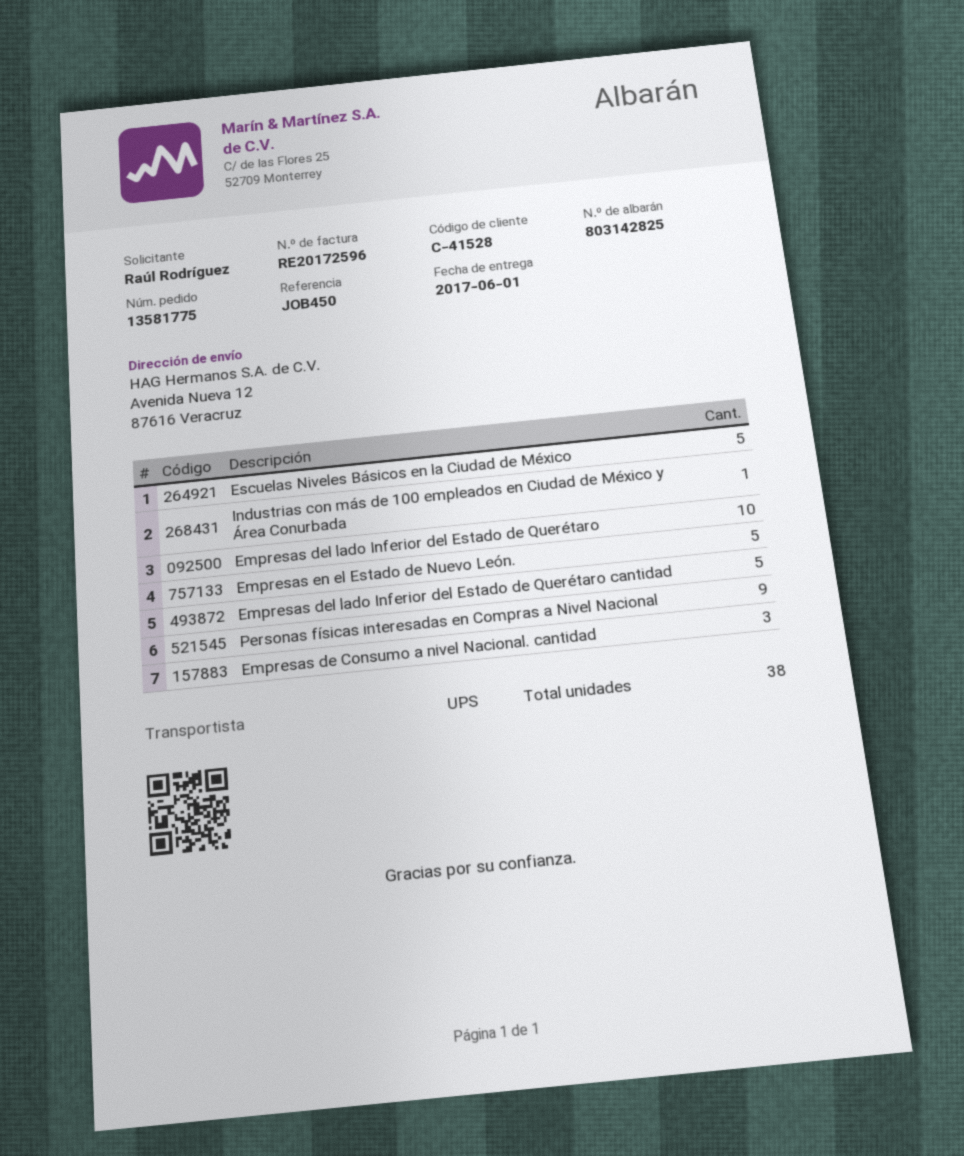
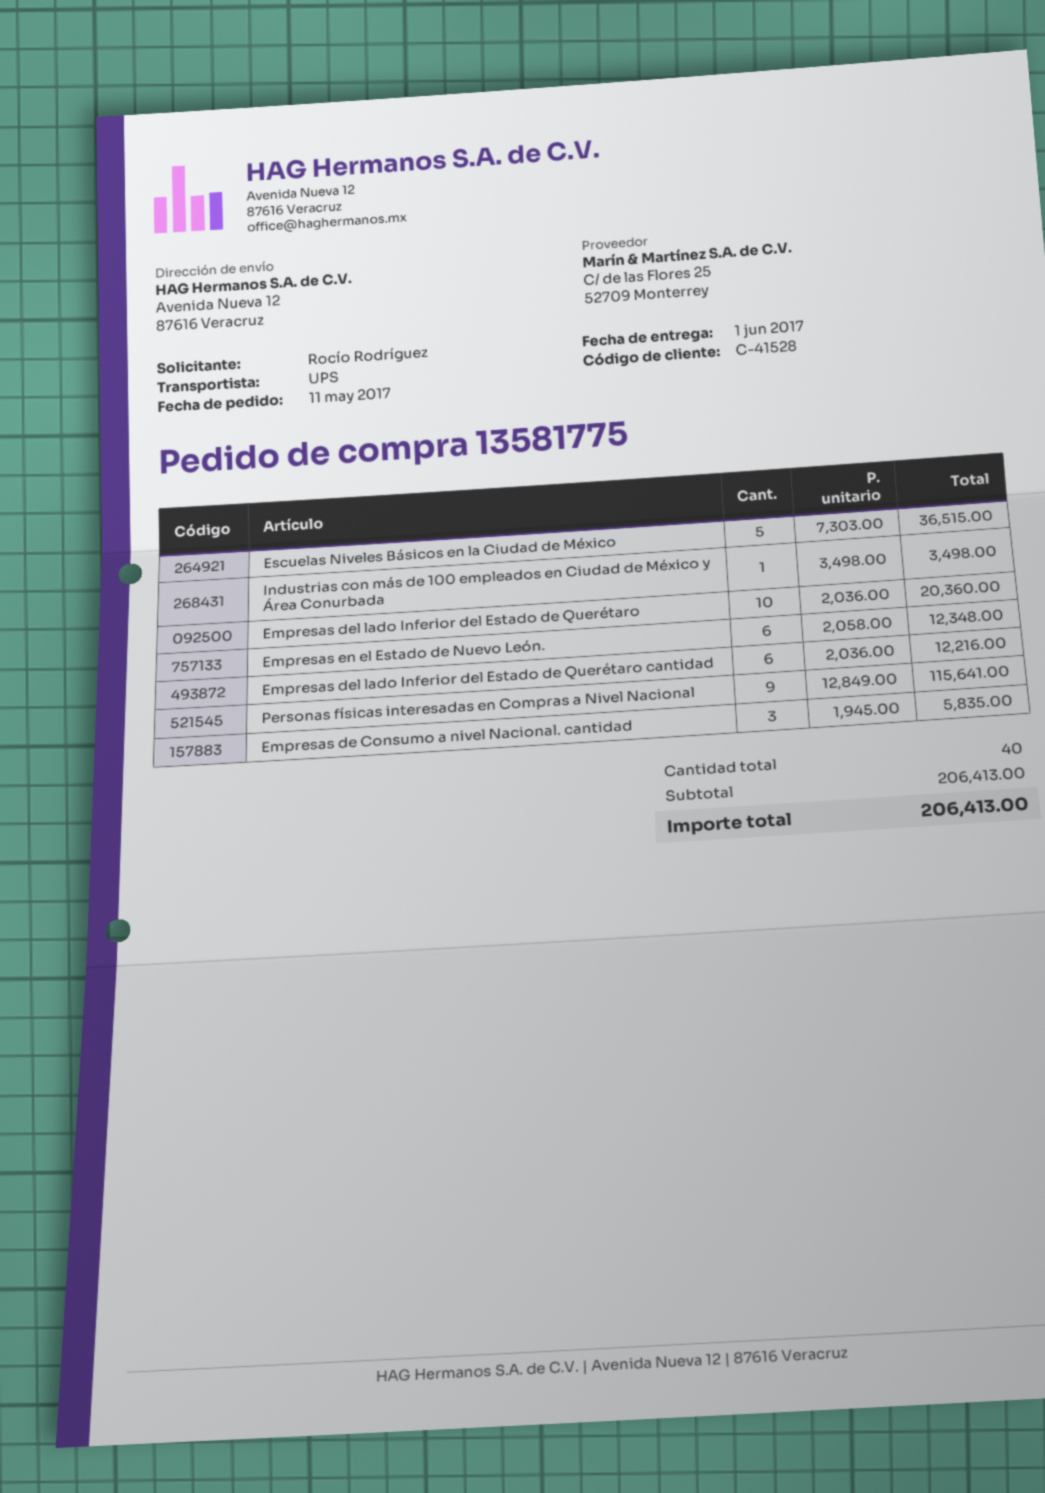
ordered by: Raúl Rodríguez -> Rocío Rodríguez
Empresas en el Estado de Nuevo León.: 5 -> 6
Empresas del lado Inferior del Estado de Querétaro cantidad: 5 -> 6
total quantity: 38 -> 40

